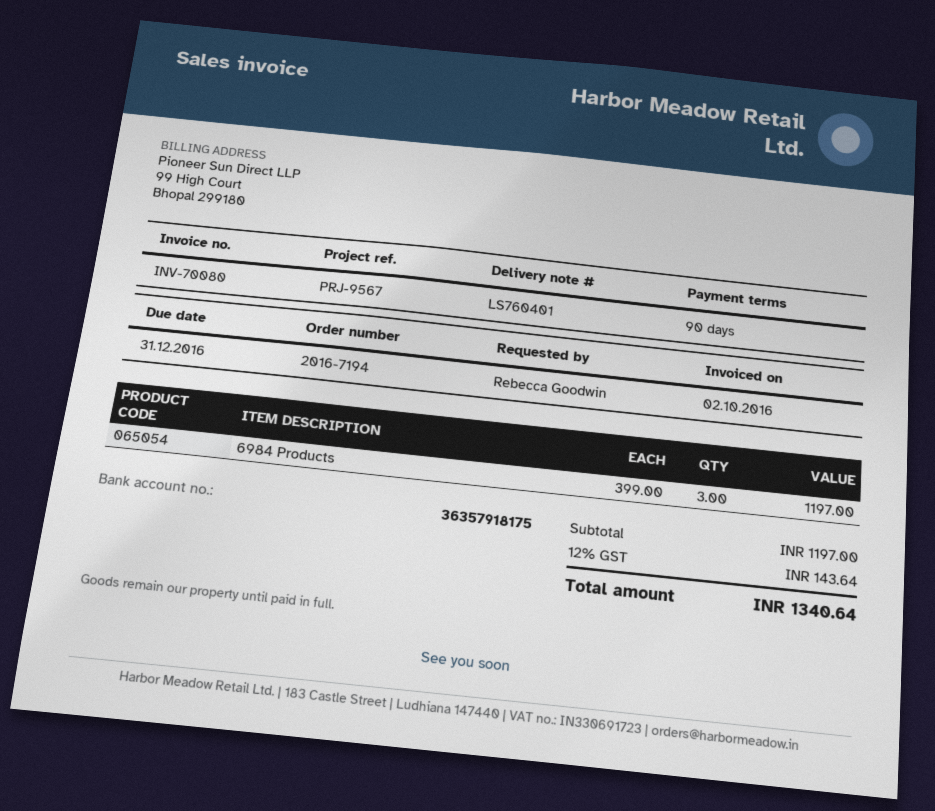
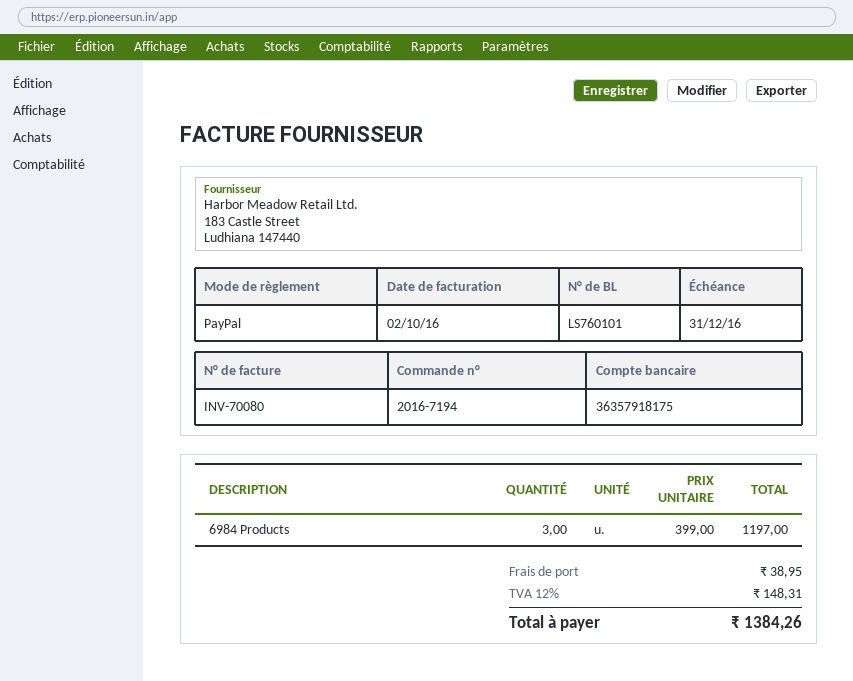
delivery note number: LS760401 -> LS760101
shipping: none -> 38.95
tax: 12% = 143.64 -> 12% = 148.31
total: 1340.64 -> 1384.26

